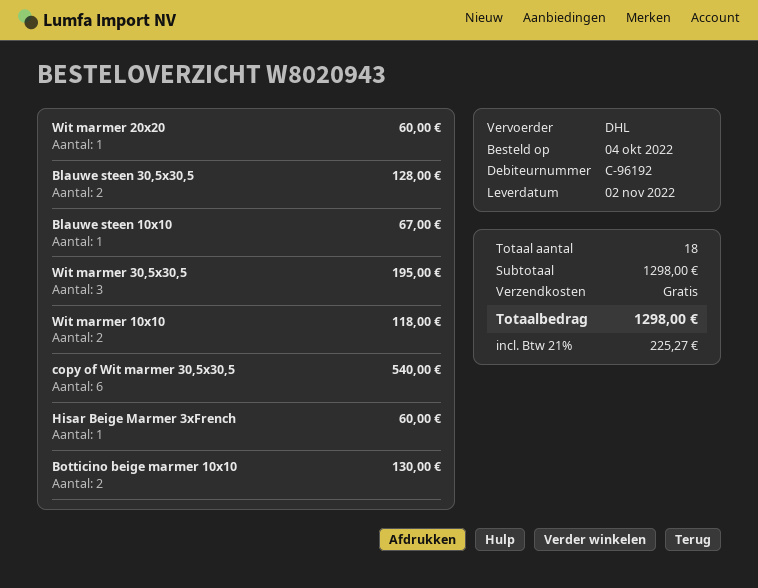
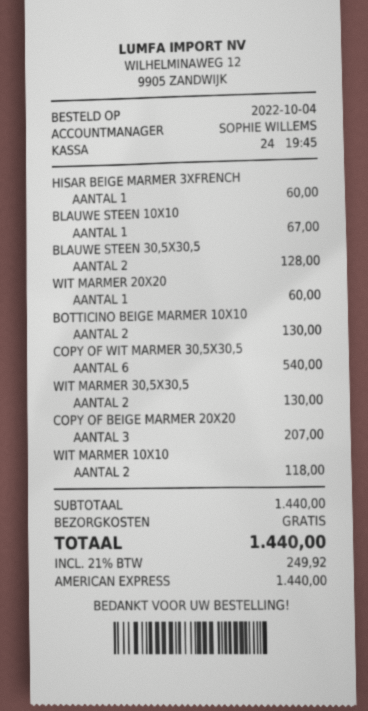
Wit marmer 30,5x30,5: 3 for 195.00 -> 2 for 130.00
COPY OF BEIGE MARMER 20X20: none -> 3 for 207.00
subtotal: 1298.00 -> 1440.00
tax: 21% = 225.27 -> 21% = 249.92
total: 1298.00 -> 1440.00

